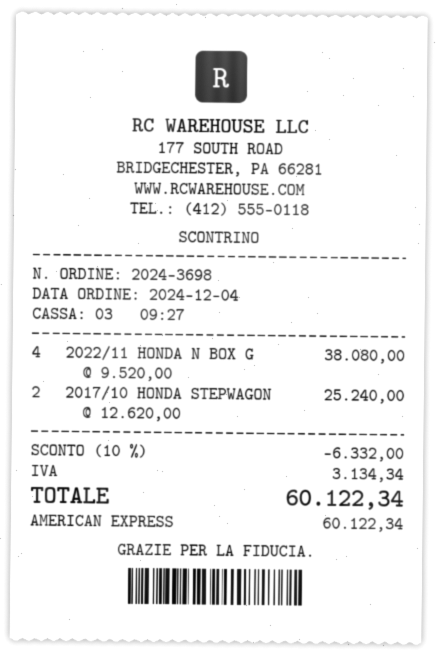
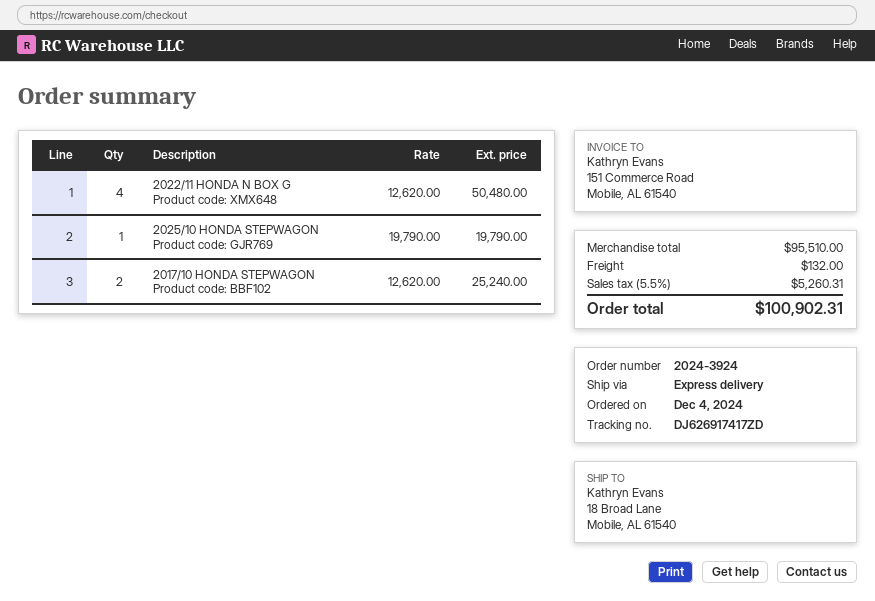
order number: 2024-3698 -> 2024-3924
2022/11 HONDA N BOX G: 4 x 9520.00 = 38080.00 -> 4 x 12620.00 = 50480.00
2025/10 HONDA STEPWAGON: none -> 1 x 19790.00 = 19790.00
discount: 10% = 6332.00 -> none
shipping: none -> 132.00
tax: 3134.34 -> 5260.31
total: 60122.34 -> 100902.31

